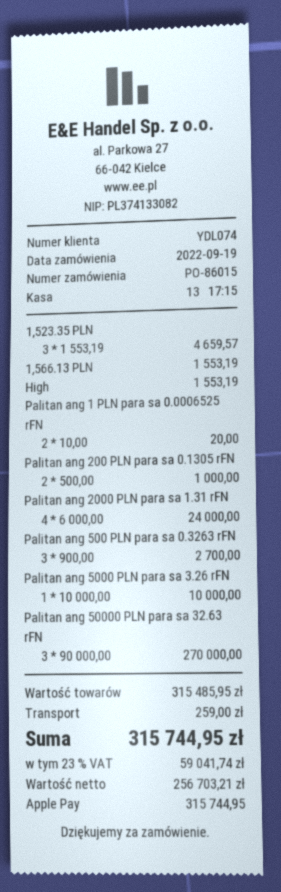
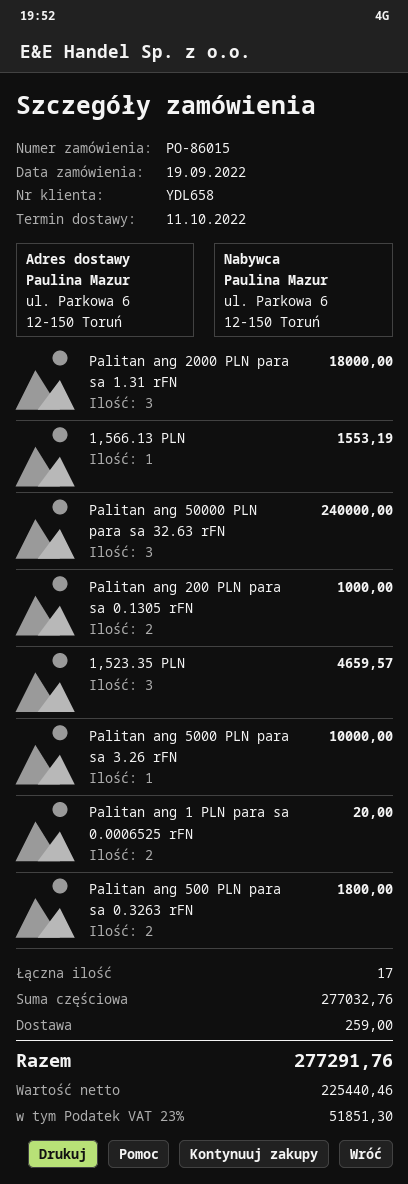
customer number: YDL074 -> YDL658
High: 1 for 1553.19 -> none
Palitan ang 2000 PLN para sa 1.31 rFN: 4 for 24000.00 -> 3 for 18000.00
Palitan ang 500 PLN para sa 0.3263 rFN: 3 for 2700.00 -> 2 for 1800.00
Palitan ang 50000 PLN para sa 32.63 rFN: 3 for 270000.00 -> 3 for 240000.00
subtotal: 315485.95 -> 277032.76
net: 256703.21 -> 225440.46
tax: 23% = 59041.74 -> 23% = 51851.30
total: 315744.95 -> 277291.76

